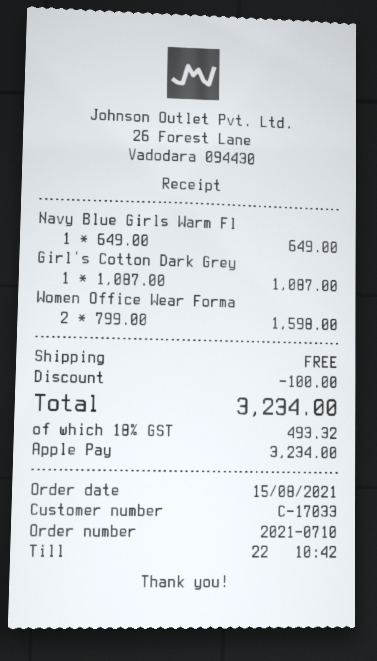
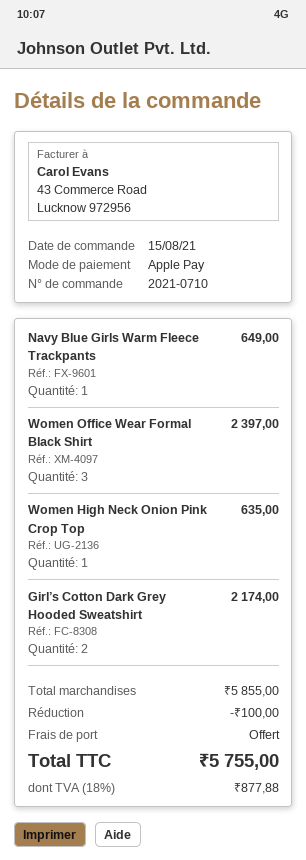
Girl’s Cotton Dark Grey: 1 for 1087.00 -> 2 for 2174.00
Women Office Wear Forma: 2 for 1598.00 -> 3 for 2397.00
Women High Neck Onion Pink Crop Top: none -> 1 for 635.00
tax: 18% = 493.32 -> 18% = 877.88
total: 3234.00 -> 5755.00

